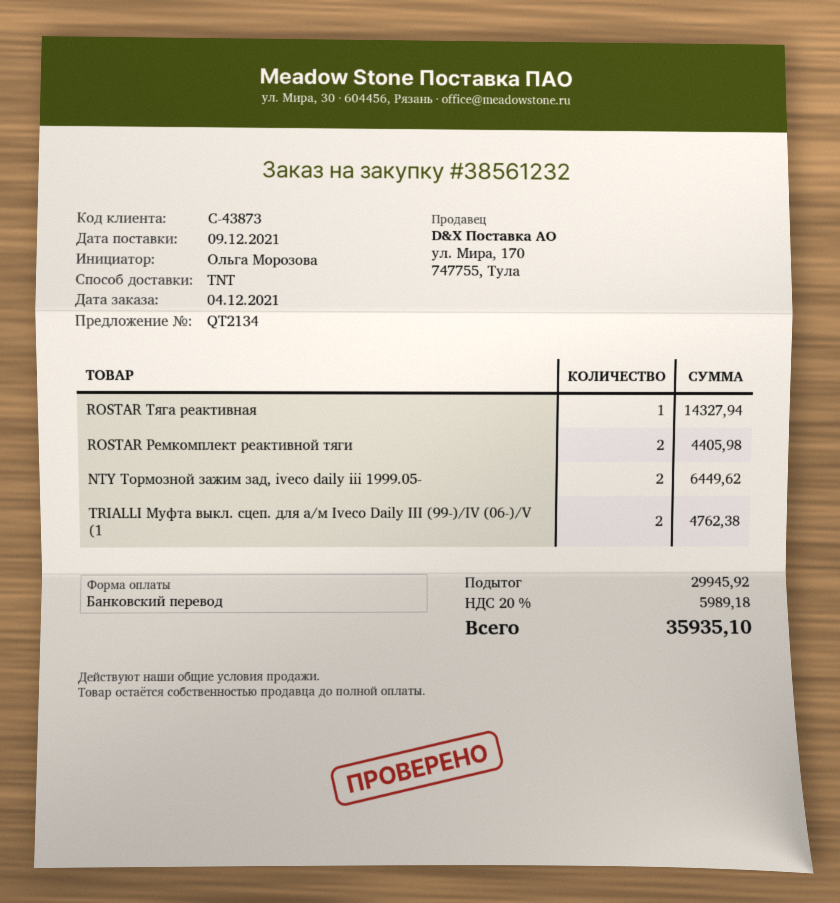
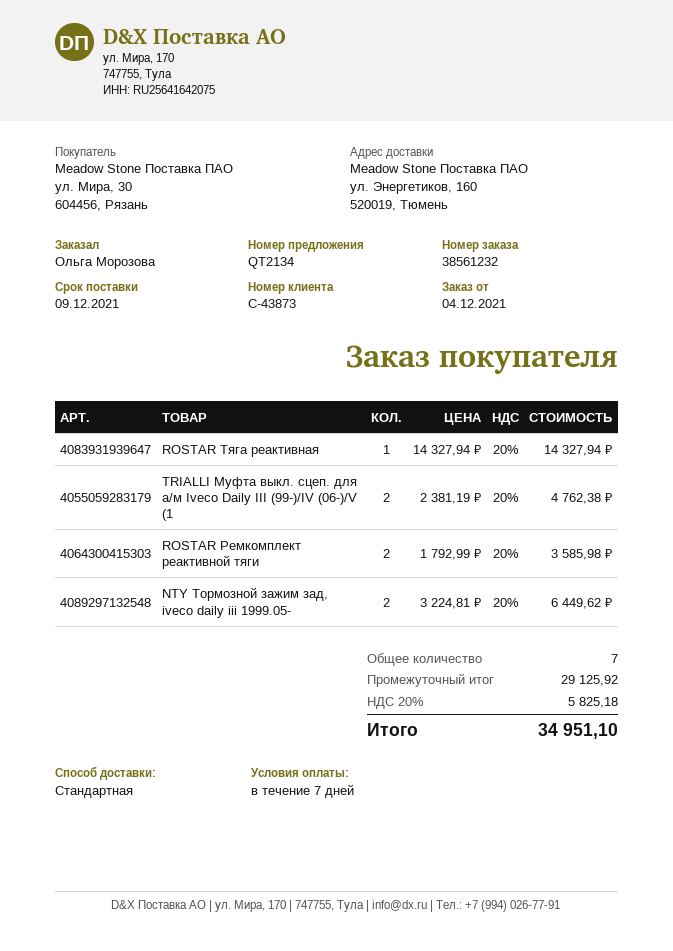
shipping method: TNT -> standard
ROSTAR Ремкомплект реактивной тяги: 2 for 4405.98 -> 2 for 3585.98
subtotal: 29945.92 -> 29125.92
tax: 20% = 5989.18 -> 20% = 5825.18
total: 35935.10 -> 34951.10

